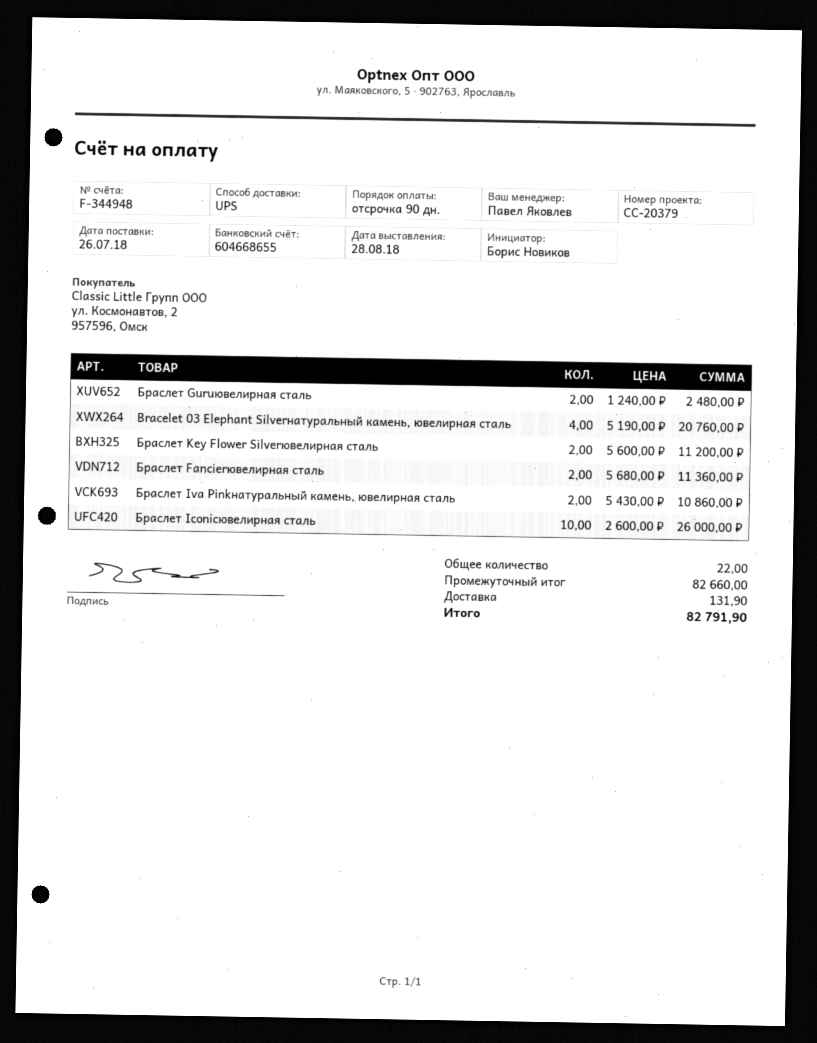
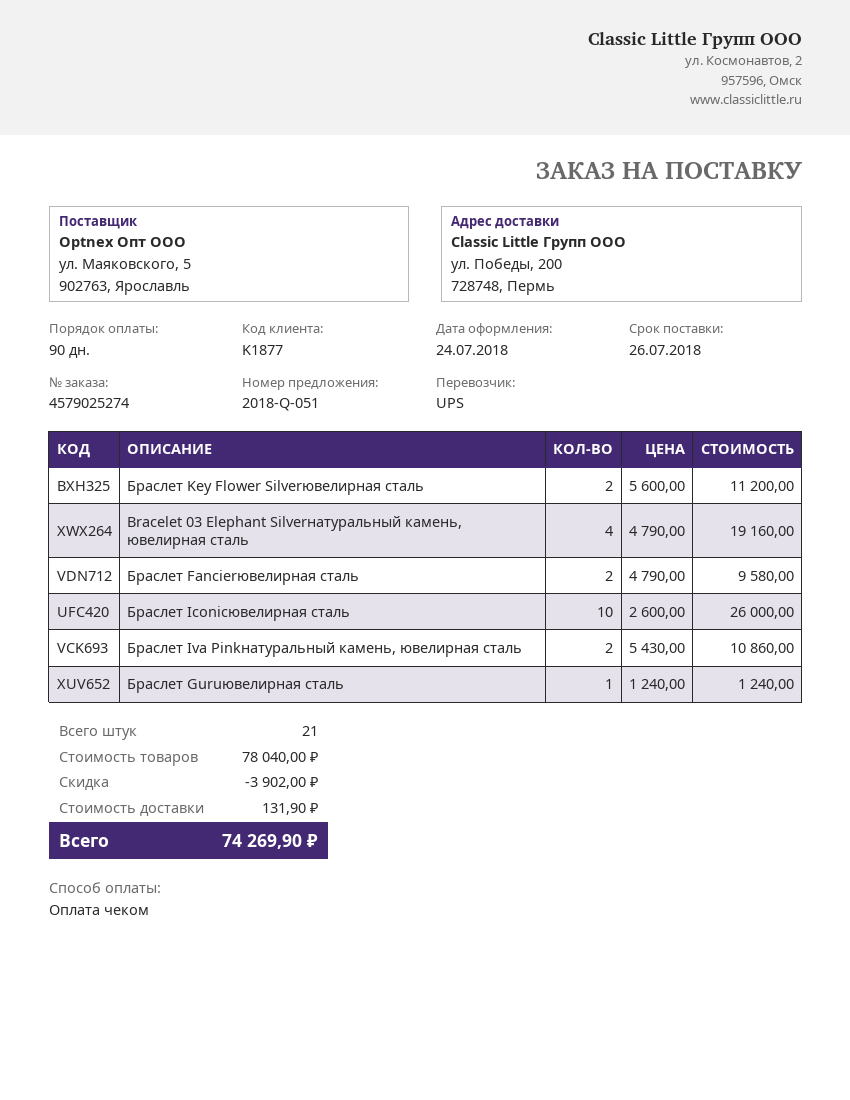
Браслет Guruювелирная сталь: 2 x 1240.00 = 2480.00 -> 1 x 1240.00 = 1240.00
Bracelet 03 Elephant Silverнатуральный камень, ювелирная сталь: 4 x 5190.00 = 20760.00 -> 4 x 4790.00 = 19160.00
Браслет Fancierювелирная сталь: 2 x 5680.00 = 11360.00 -> 2 x 4790.00 = 9580.00
total quantity: 22 -> 21
subtotal: 82660.00 -> 78040.00
discount: none -> 3902.00
total: 82791.90 -> 74269.90

